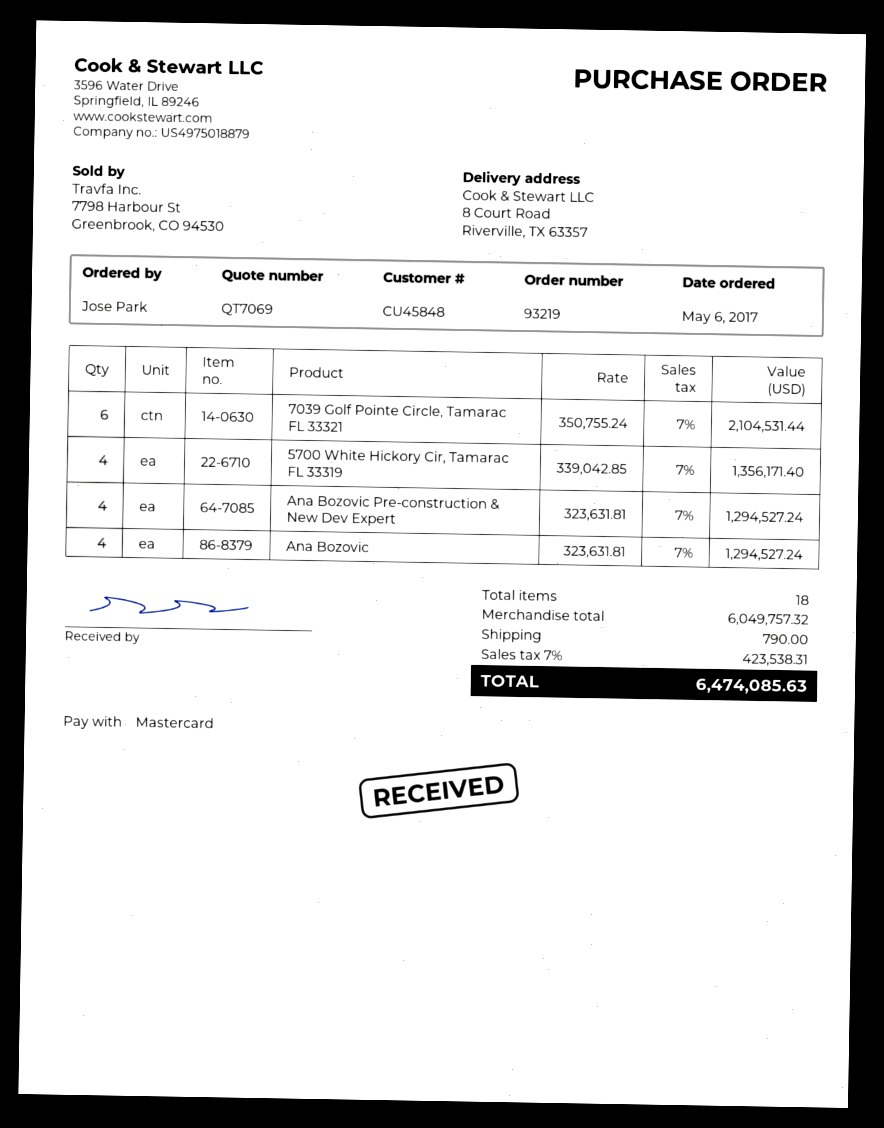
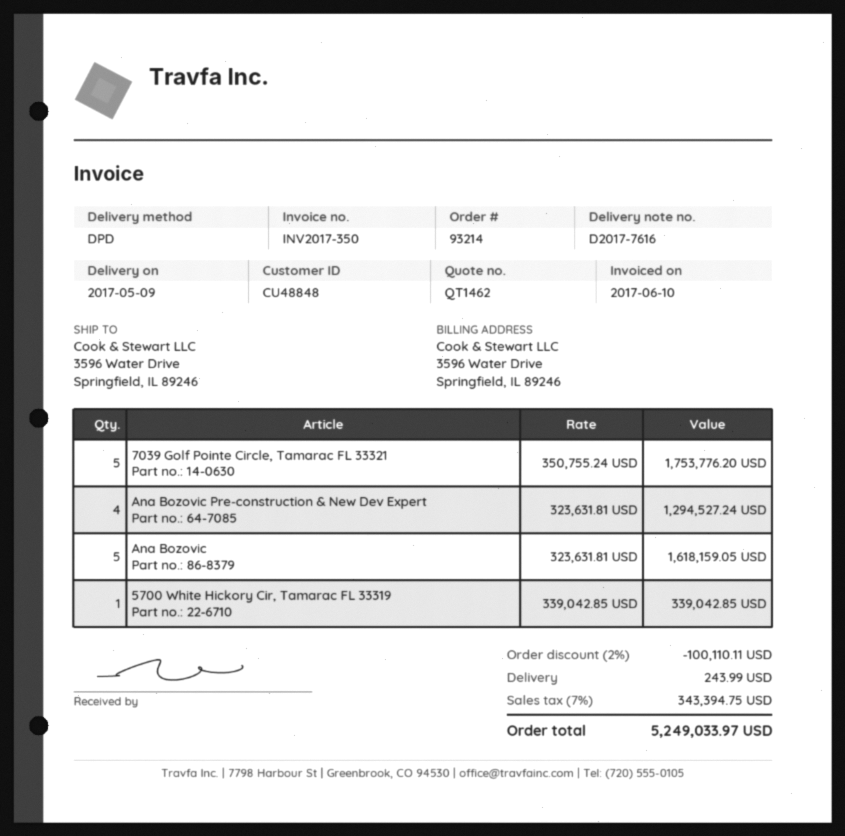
quote number: QT7069 -> QT1462
order number: 93219 -> 93214
customer number: CU45848 -> CU48848
ship to: 8 Court Road, Riverville, TX 63357 -> 3596 Water Drive, Springfield, IL 89246
7039 Golf Pointe Circle, Tamarac FL 33321: 6 x 350755.24 = 2104531.44 -> 5 x 350755.24 = 1753776.20
5700 White Hickory Cir, Tamarac FL 33319: 4 x 339042.85 = 1356171.40 -> 1 x 339042.85 = 339042.85
Ana Bozovic: 4 x 323631.81 = 1294527.24 -> 5 x 323631.81 = 1618159.05
discount: none -> 2% = 100110.11
shipping: 790.00 -> 243.99
tax: 7% = 423538.31 -> 7% = 343394.75
total: 6474085.63 -> 5249033.97

